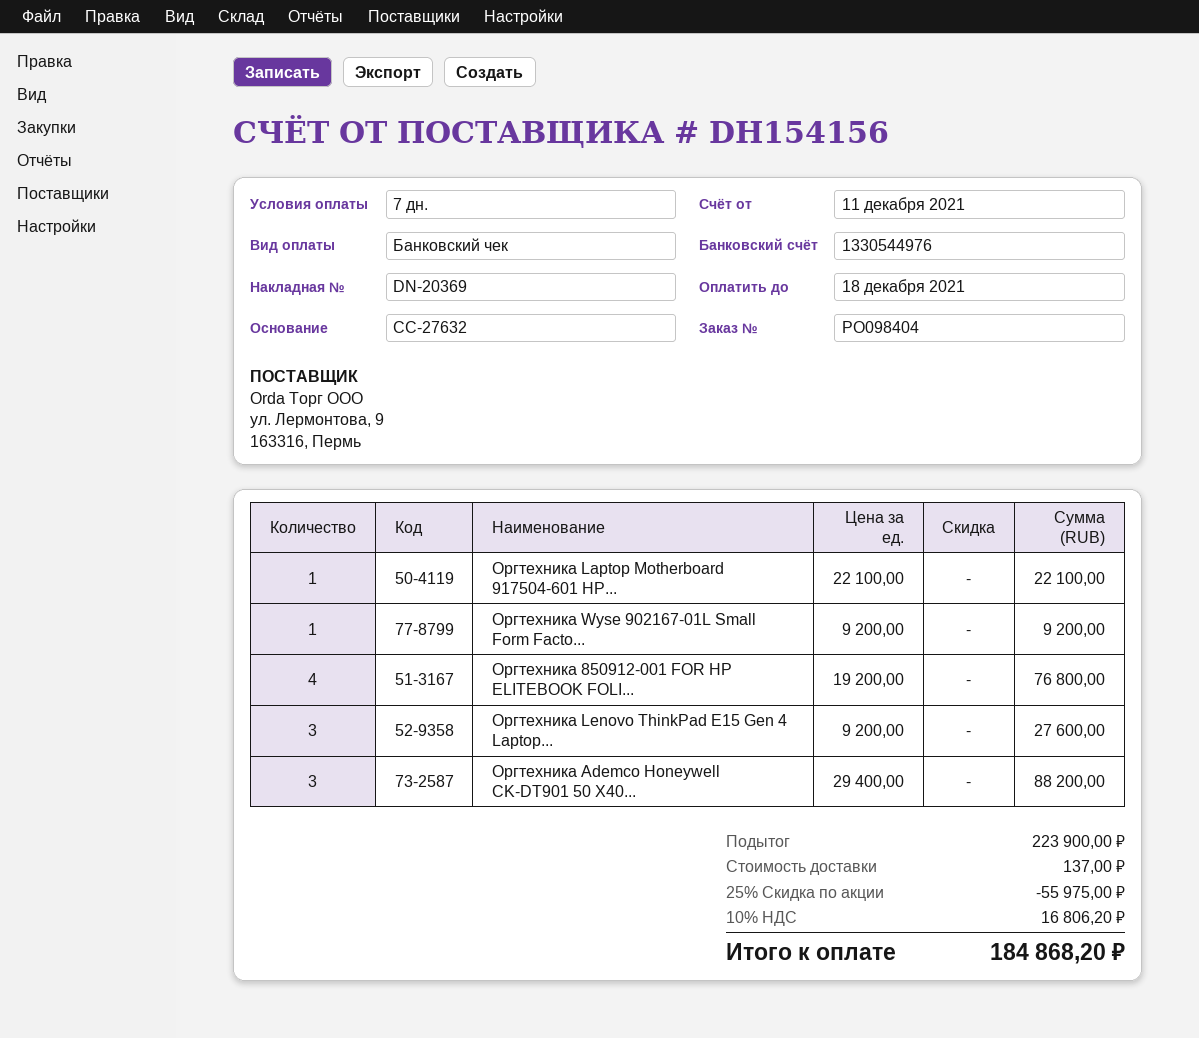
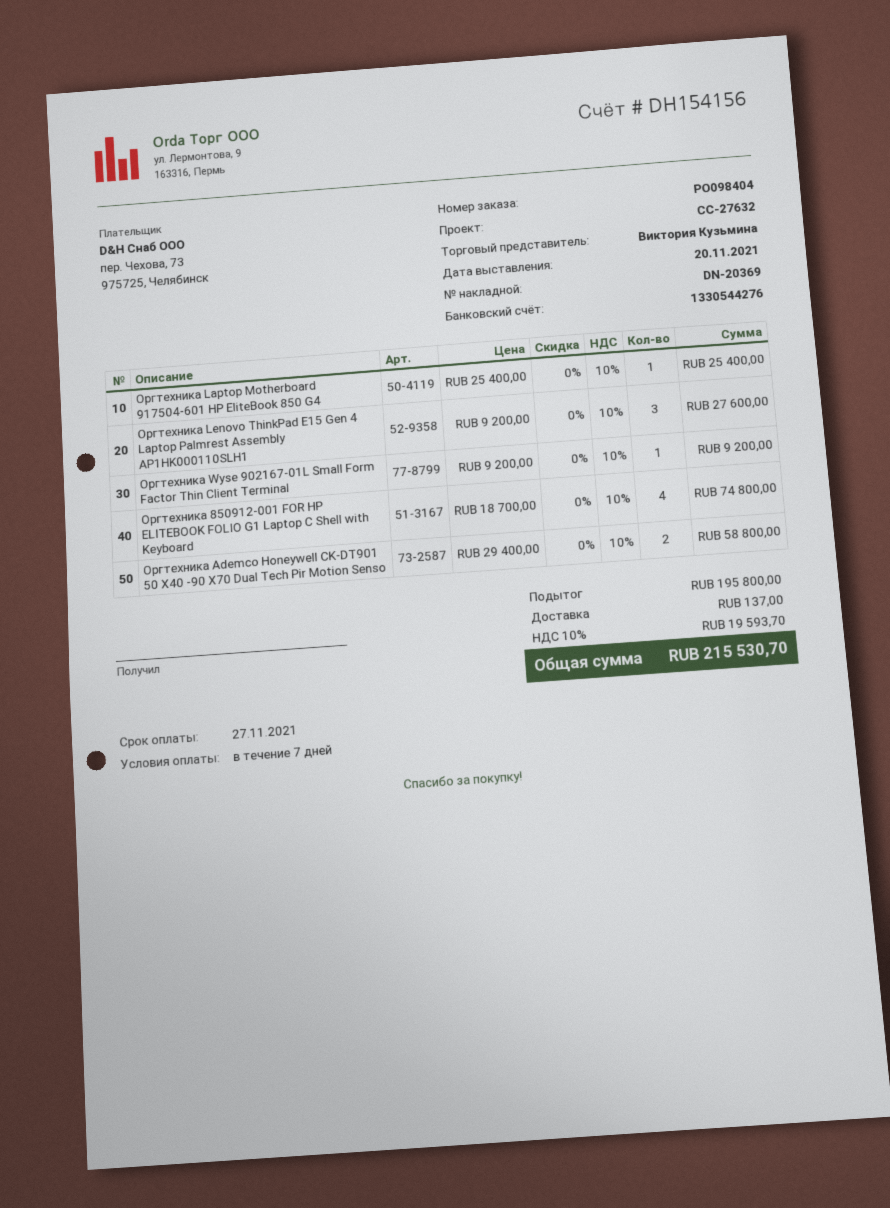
invoice date: 2021-12-11 -> 2021-11-20
due date: 2021-12-18 -> 2021-11-27
bank account: 1330544976 -> 1330544276
Оргтехника Laptop Motherboard 917504-601 HP...: 1 x 22100.00 = 22100.00 -> 1 x 25400.00 = 25400.00
Оргтехника 850912-001 FOR HP ELITEBOOK FOLI...: 4 x 19200.00 = 76800.00 -> 4 x 18700.00 = 74800.00
Оргтехника Ademco Honeywell CK-DT901 50 X40...: 3 x 29400.00 = 88200.00 -> 2 x 29400.00 = 58800.00
subtotal: 223900.00 -> 195800.00
discount: 25% = 55975.00 -> none
tax: 10% = 16806.20 -> 10% = 19593.70
total: 184868.20 -> 215530.70

